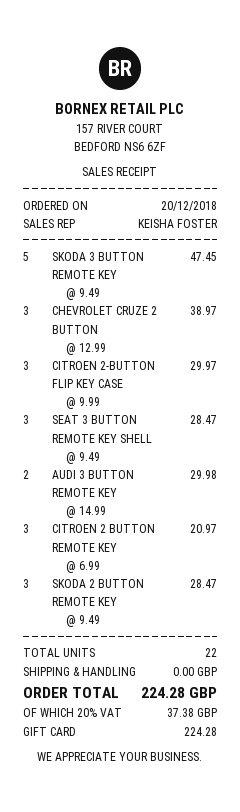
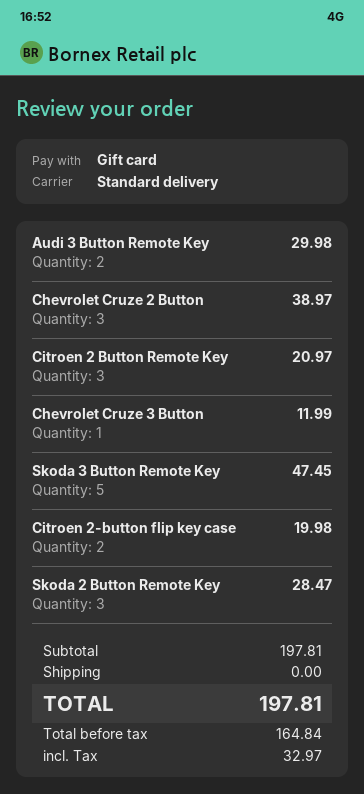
CITROEN 2-BUTTON FLIP KEY CASE: 3 for 29.97 -> 2 for 19.98
SEAT 3 BUTTON REMOTE KEY SHELL: 3 for 28.47 -> none
Chevrolet Cruze 3 Button: none -> 1 for 11.99
tax: 37.38 -> 32.97
total: 224.28 -> 197.81

